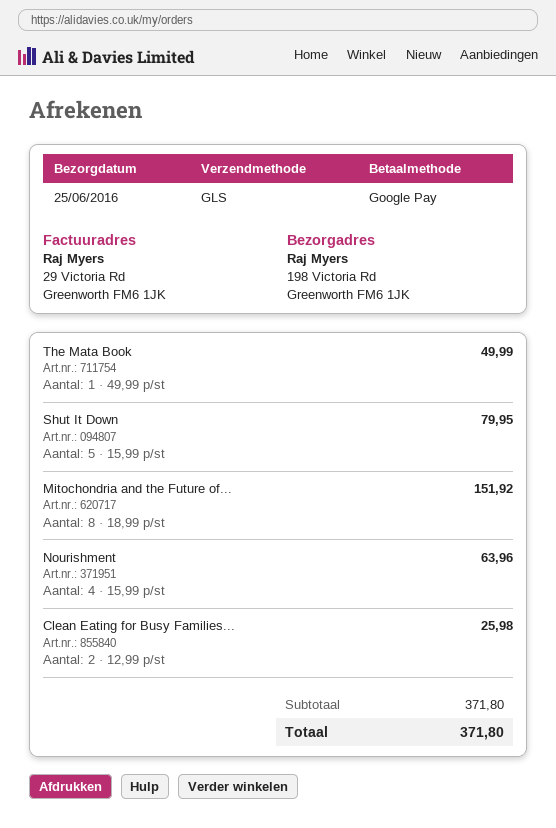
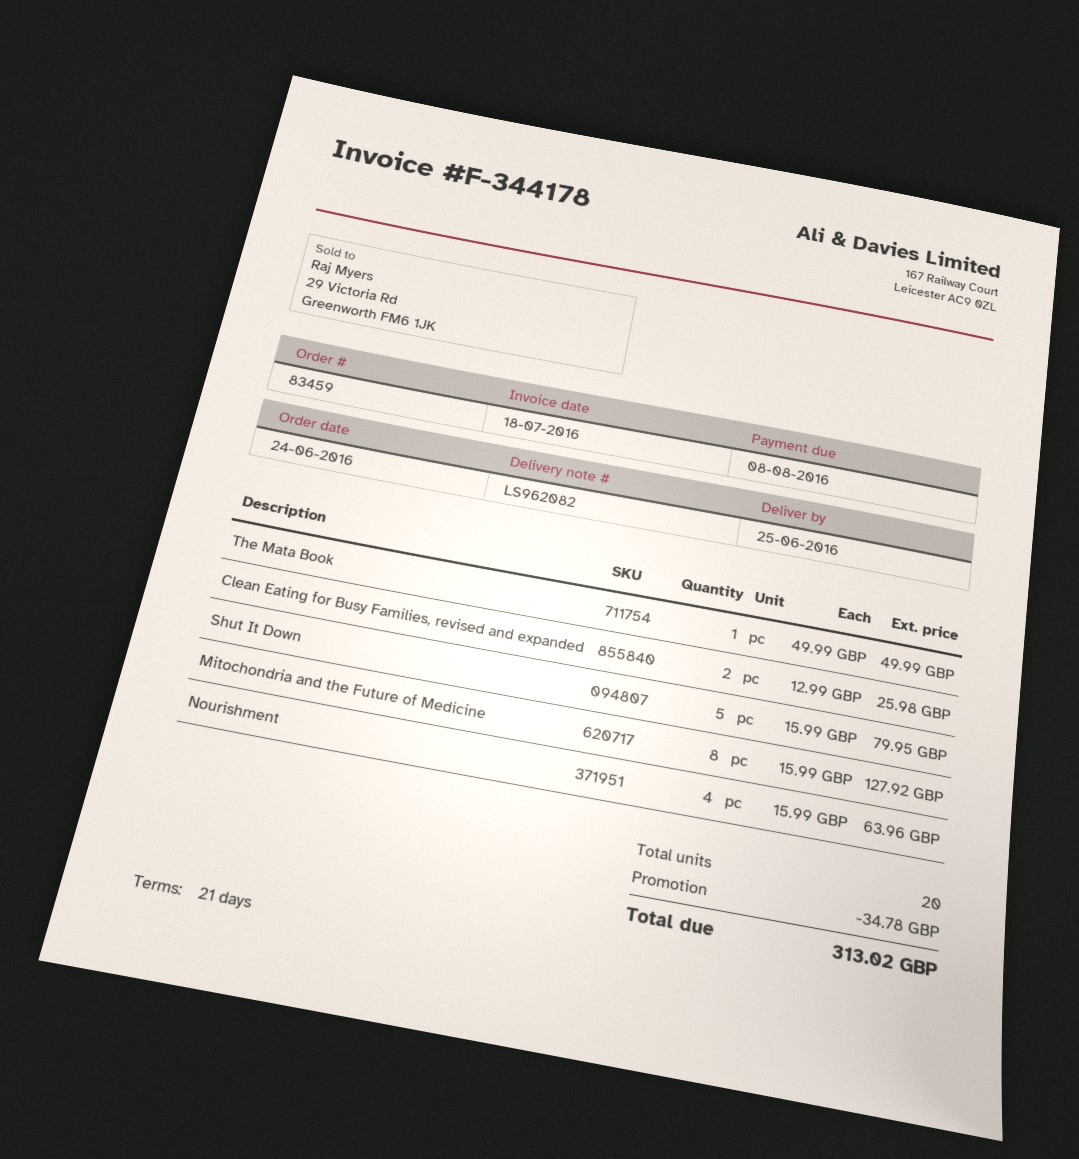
Mitochondria and the Future of...: 8 x 18.99 = 151.92 -> 8 x 15.99 = 127.92
discount: none -> 34.78
total: 371.80 -> 313.02

